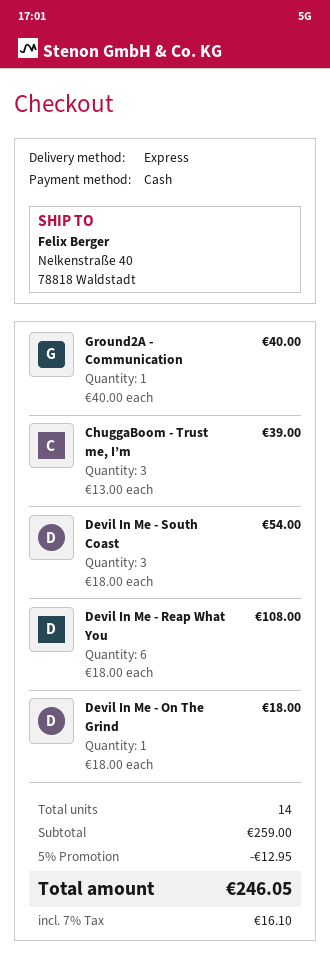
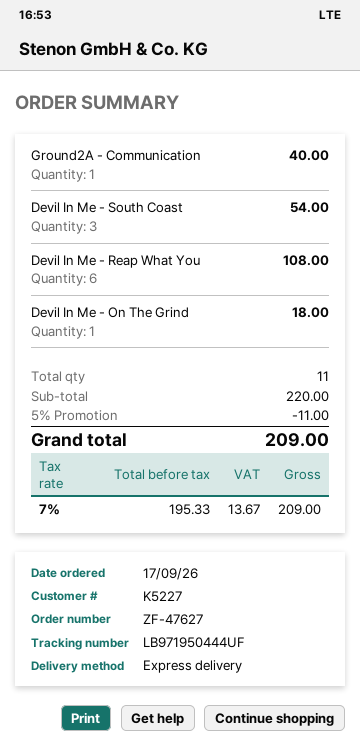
ChuggaBoom - Trust me, I’m: 3 for 39.00 -> none
total quantity: 14 -> 11
subtotal: 259.00 -> 220.00
discount: 5% = 12.95 -> 5% = 11.00
tax: 7% = 16.10 -> 7% = 13.67
total: 246.05 -> 209.00

